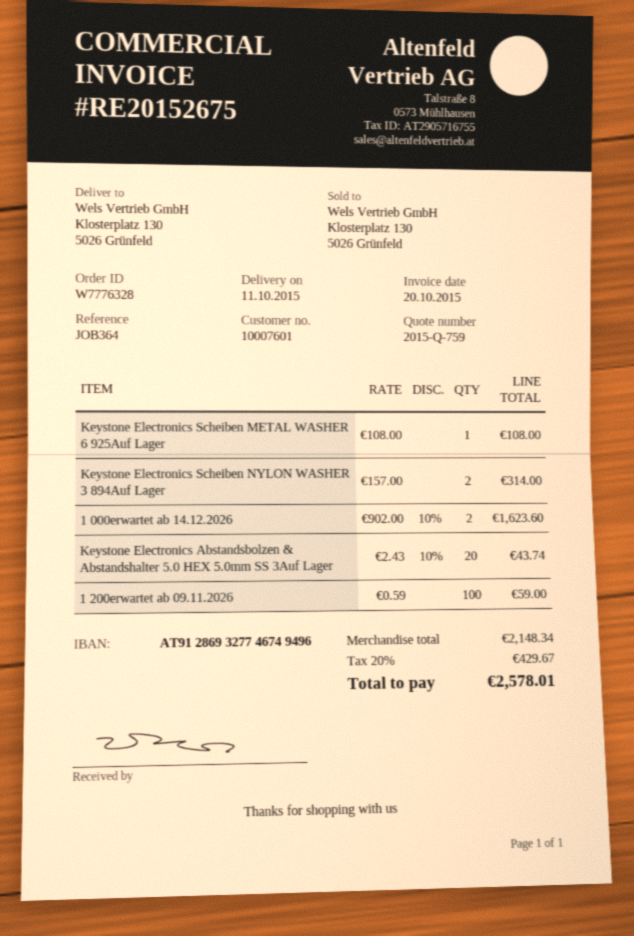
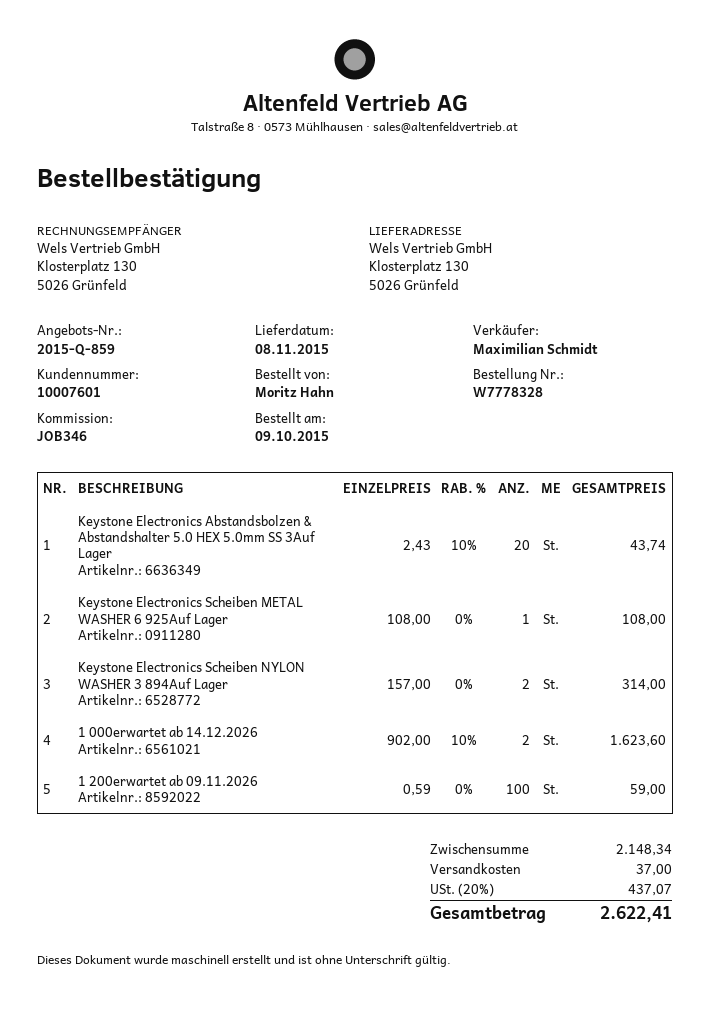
quote number: 2015-Q-759 -> 2015-Q-859
order number: W7776328 -> W7778328
delivery date: 2015-10-11 -> 2015-11-08
reference: JOB364 -> JOB346
shipping: none -> 37.00
tax: 20% = 429.67 -> 20% = 437.07
total: 2578.01 -> 2622.41

